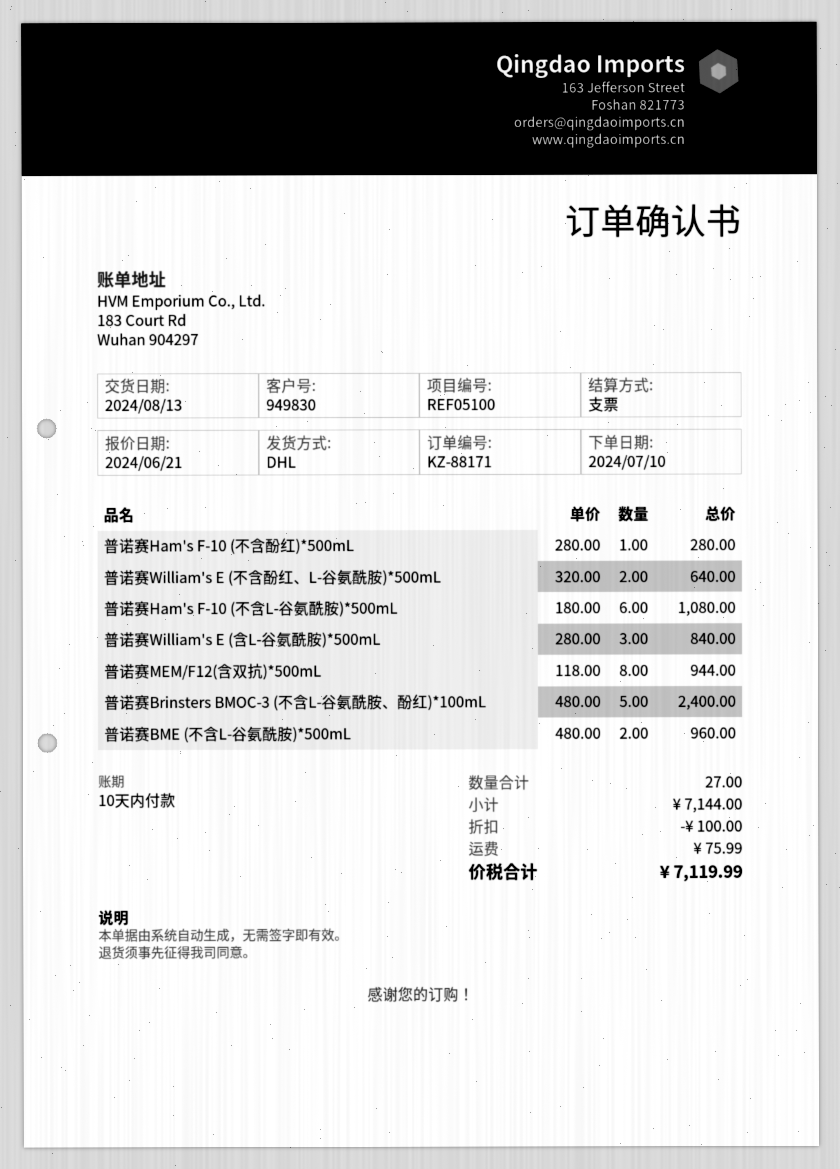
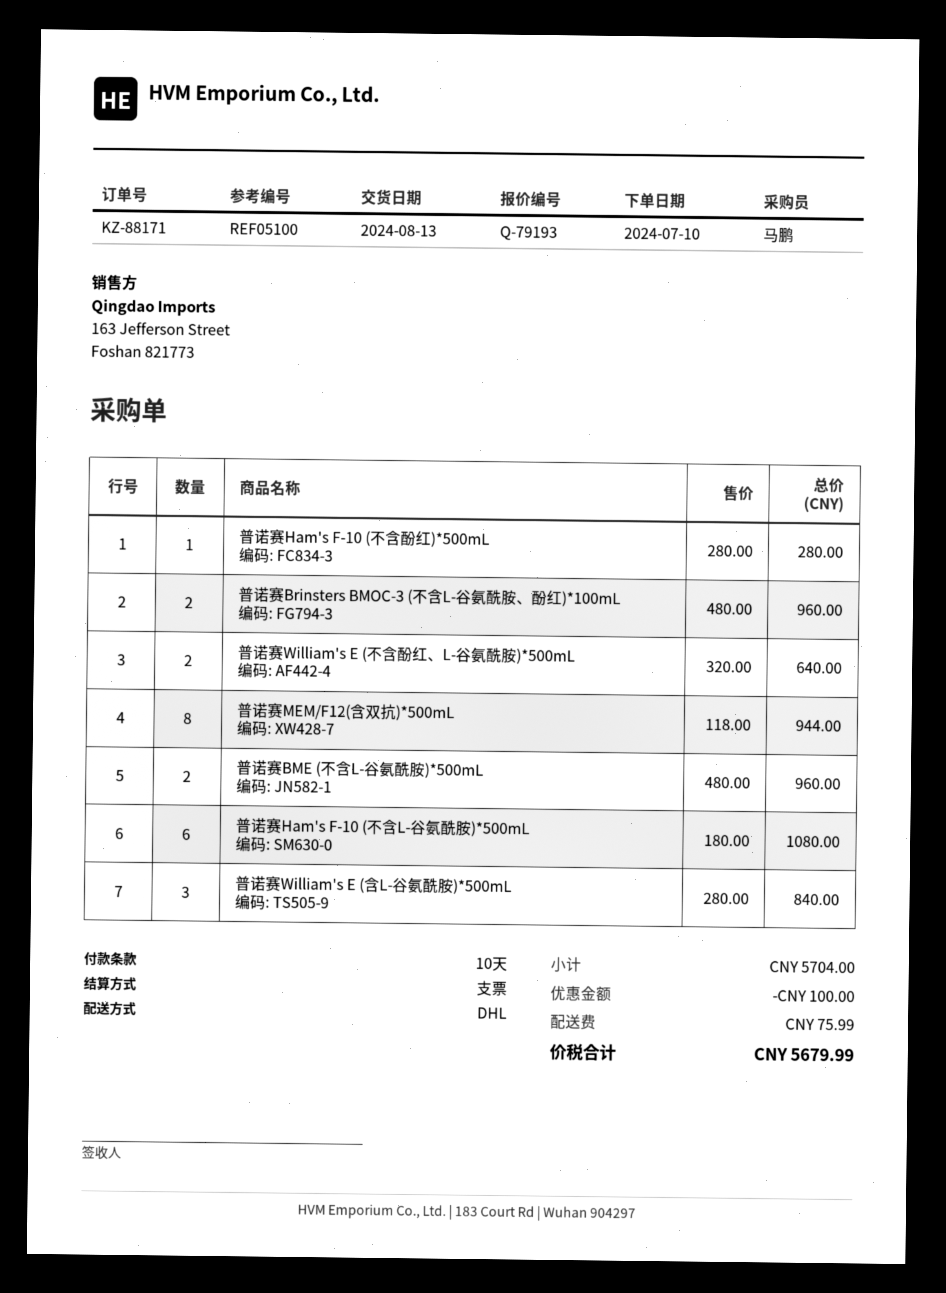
普诺赛Brinsters BMOC-3 (不含L-谷氨酰胺、酚红)*100mL: 5 x 480.00 = 2400.00 -> 2 x 480.00 = 960.00
subtotal: 7144.00 -> 5704.00
total: 7119.99 -> 5679.99

